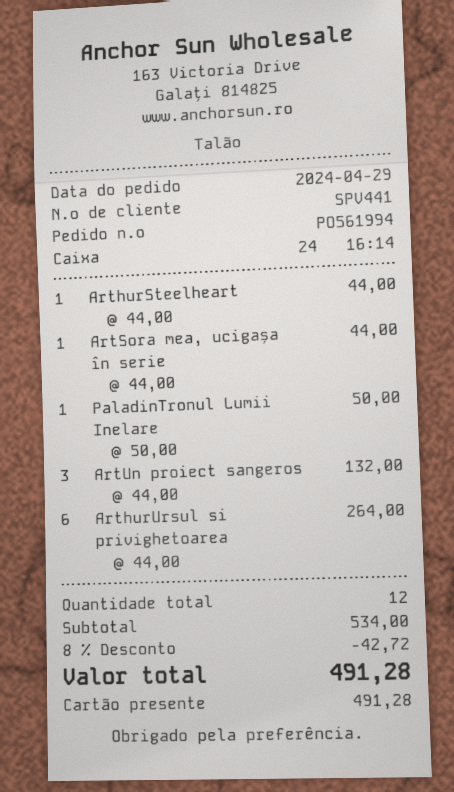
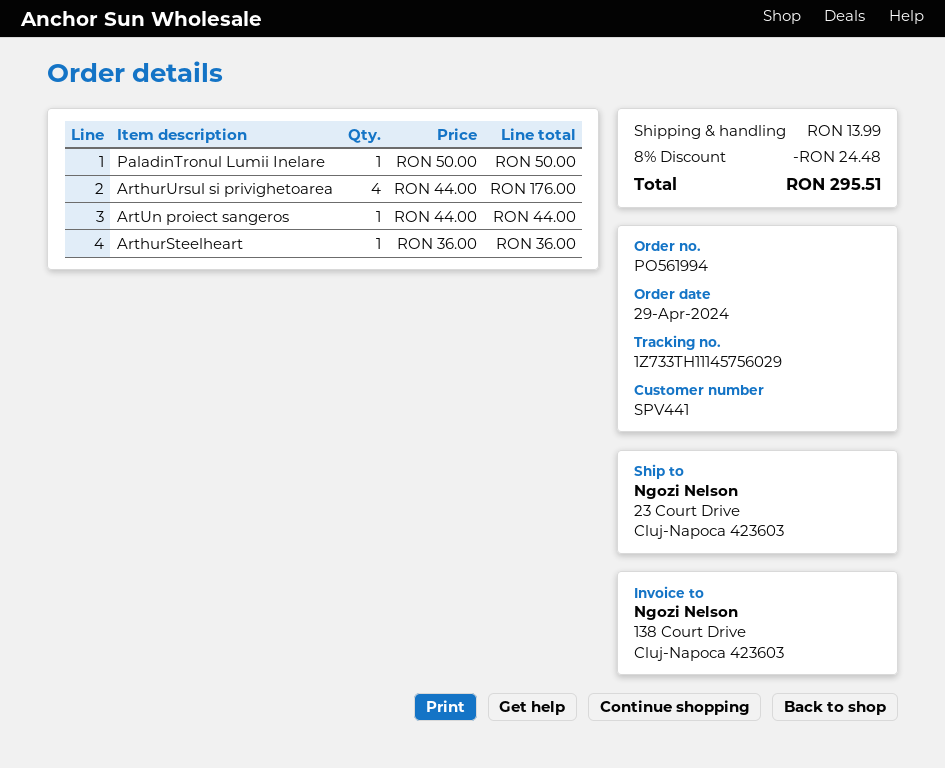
ArthurSteelheart: 1 x 44.00 = 44.00 -> 1 x 36.00 = 36.00
ArtSora mea, ucigașa în serie: 1 x 44.00 = 44.00 -> none
ArtUn proiect sangeros: 3 x 44.00 = 132.00 -> 1 x 44.00 = 44.00
ArthurUrsul si privighetoarea: 6 x 44.00 = 264.00 -> 4 x 44.00 = 176.00
discount: 8% = 42.72 -> 8% = 24.48
shipping: none -> 13.99
total: 491.28 -> 295.51

